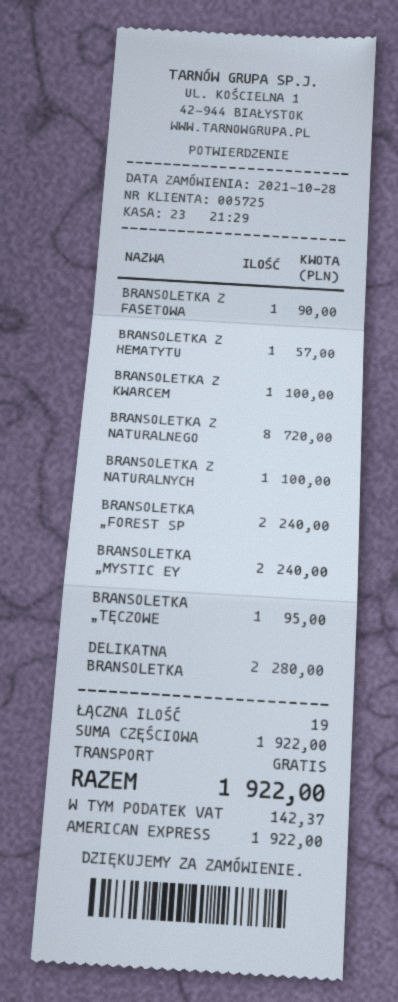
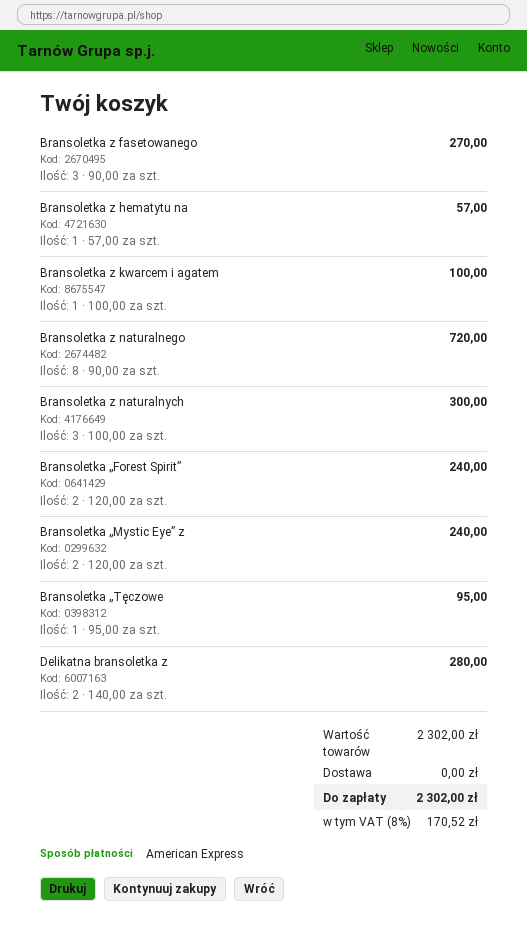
BRANSOLETKA Z FASETOWA: 1 for 90.00 -> 3 for 270.00
BRANSOLETKA Z NATURALNYCH: 1 for 100.00 -> 3 for 300.00
subtotal: 1922.00 -> 2302.00
tax: 142.37 -> 170.52
total: 1922.00 -> 2302.00

